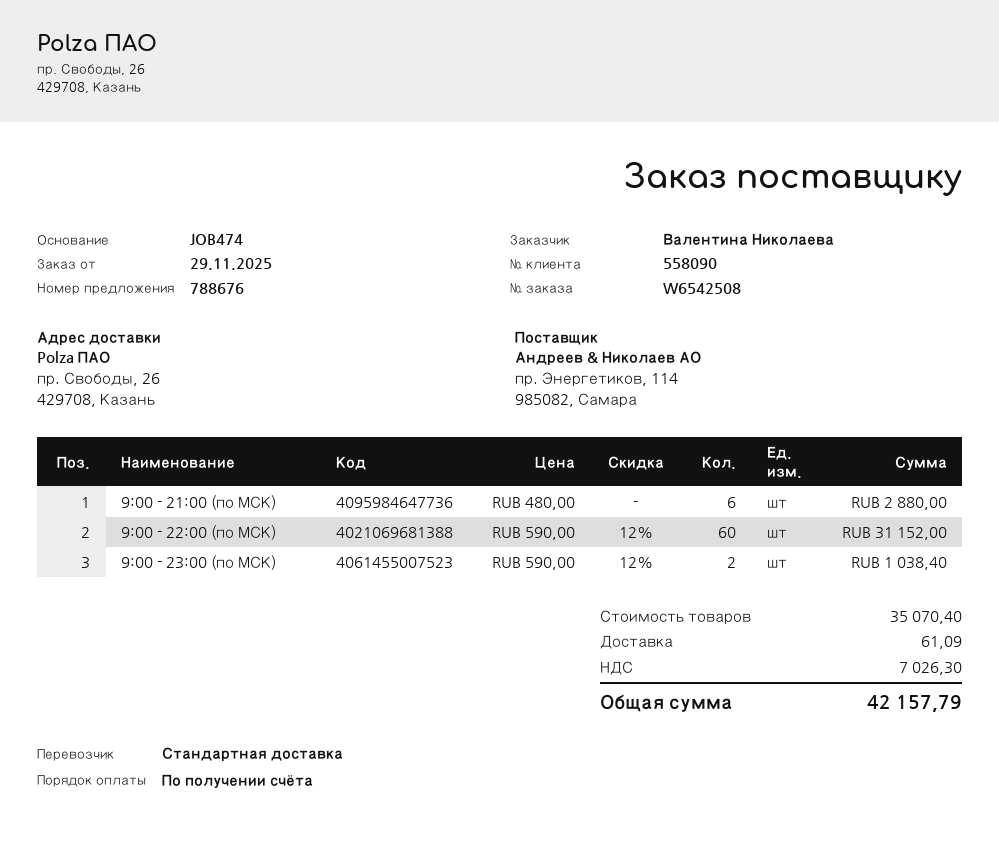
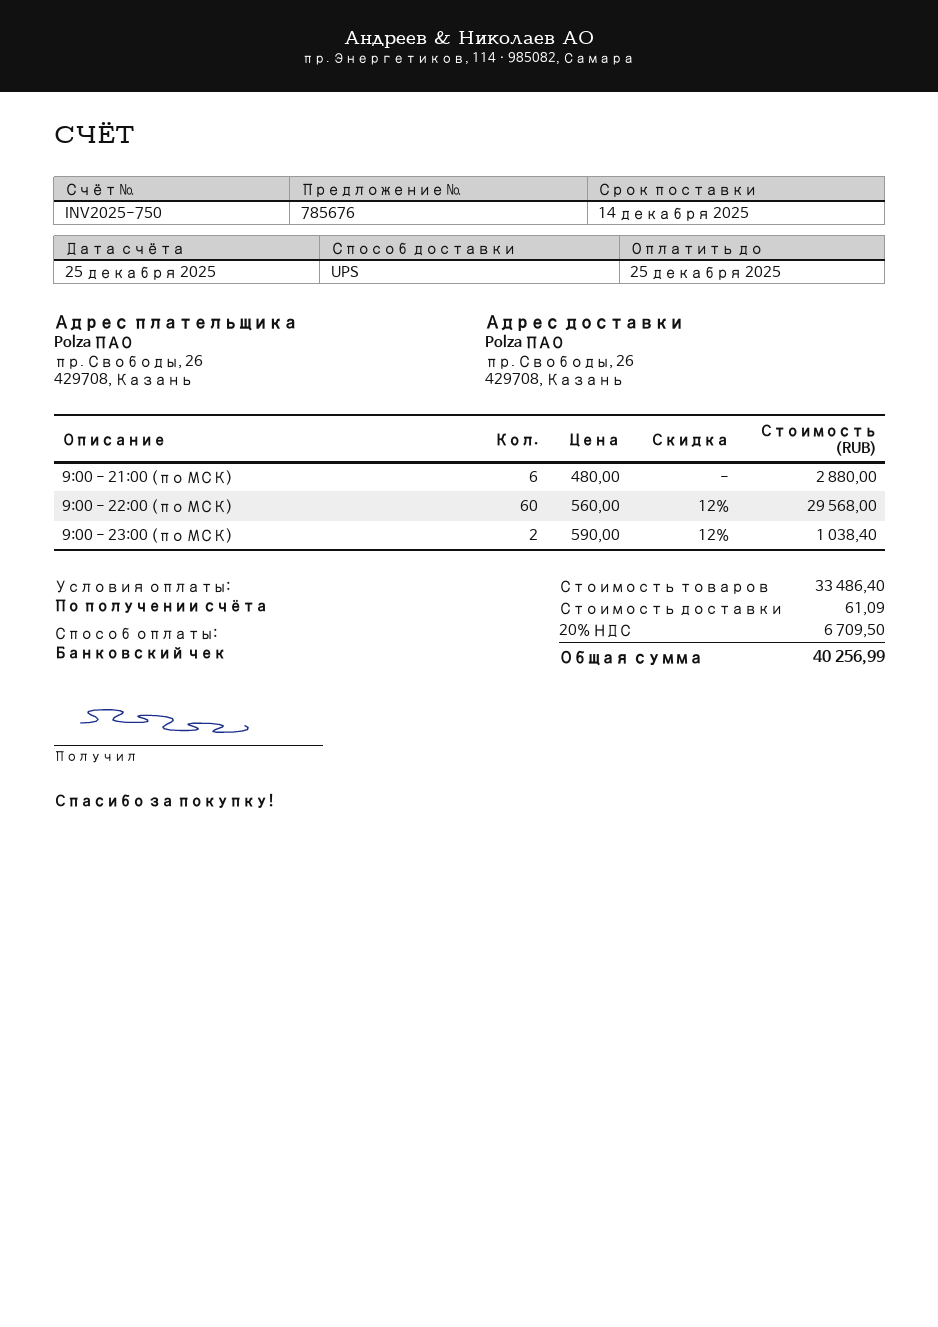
quote number: 788676 -> 785676
shipping method: standard -> UPS
9:00 - 22:00 (по МСК): 60 x 590.00 - 12% = 31152.00 -> 60 x 560.00 - 12% = 29568.00
subtotal: 35070.40 -> 33486.40
tax: 7026.30 -> 6709.50
total: 42157.79 -> 40256.99

